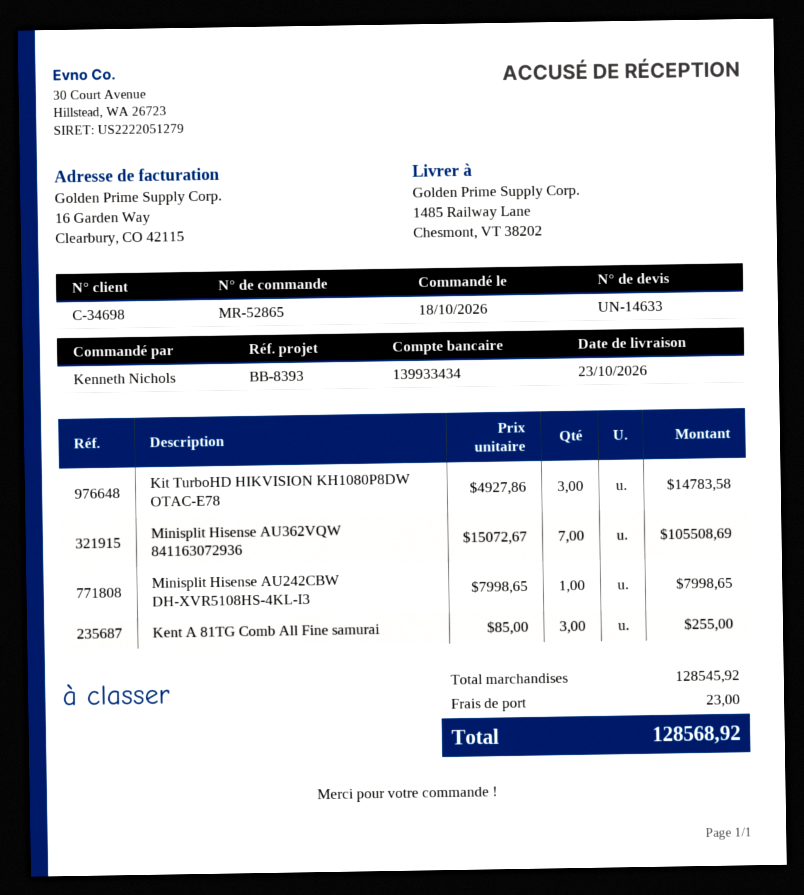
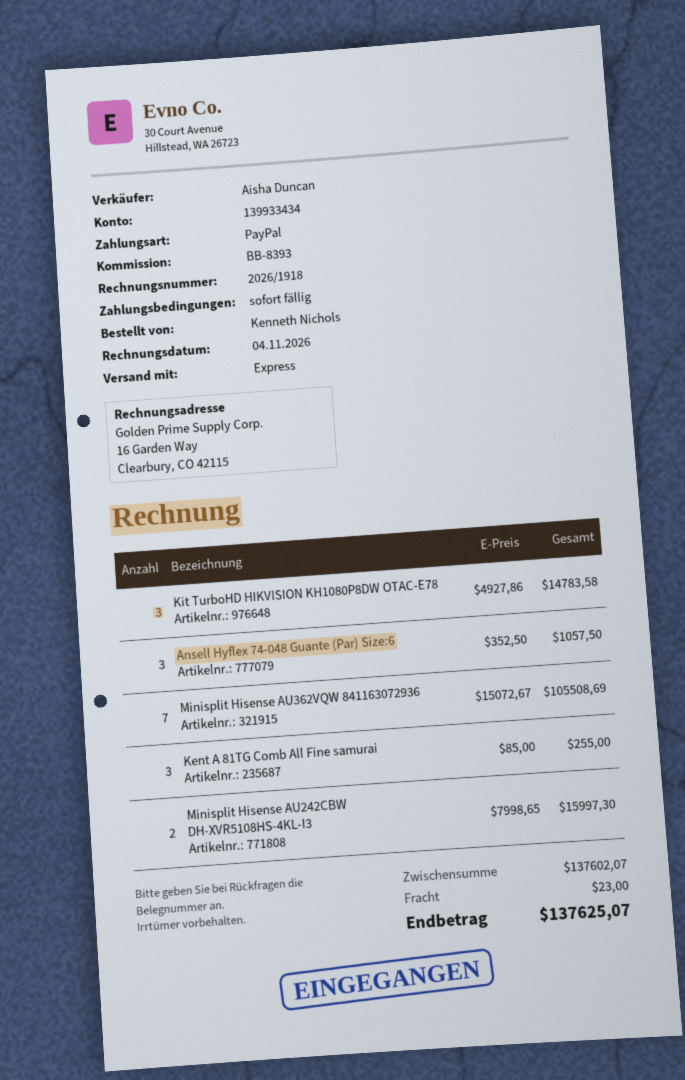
Minisplit Hisense AU242CBW DH-XVR5108HS-4KL-I3: 1 x 7998.65 = 7998.65 -> 2 x 7998.65 = 15997.30
Ansell Hyflex 74-048 Guante (Par) Size:6: none -> 3 x 352.50 = 1057.50
subtotal: 128545.92 -> 137602.07
total: 128568.92 -> 137625.07

